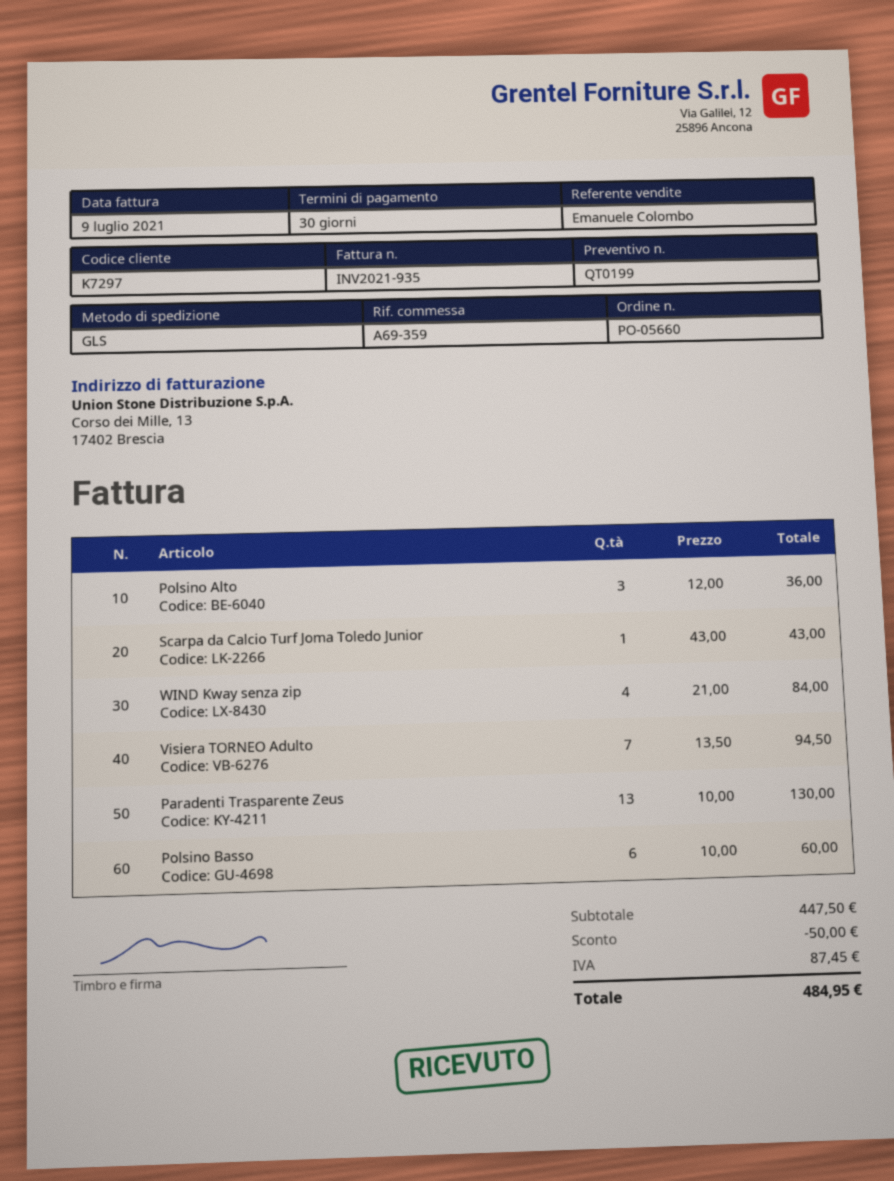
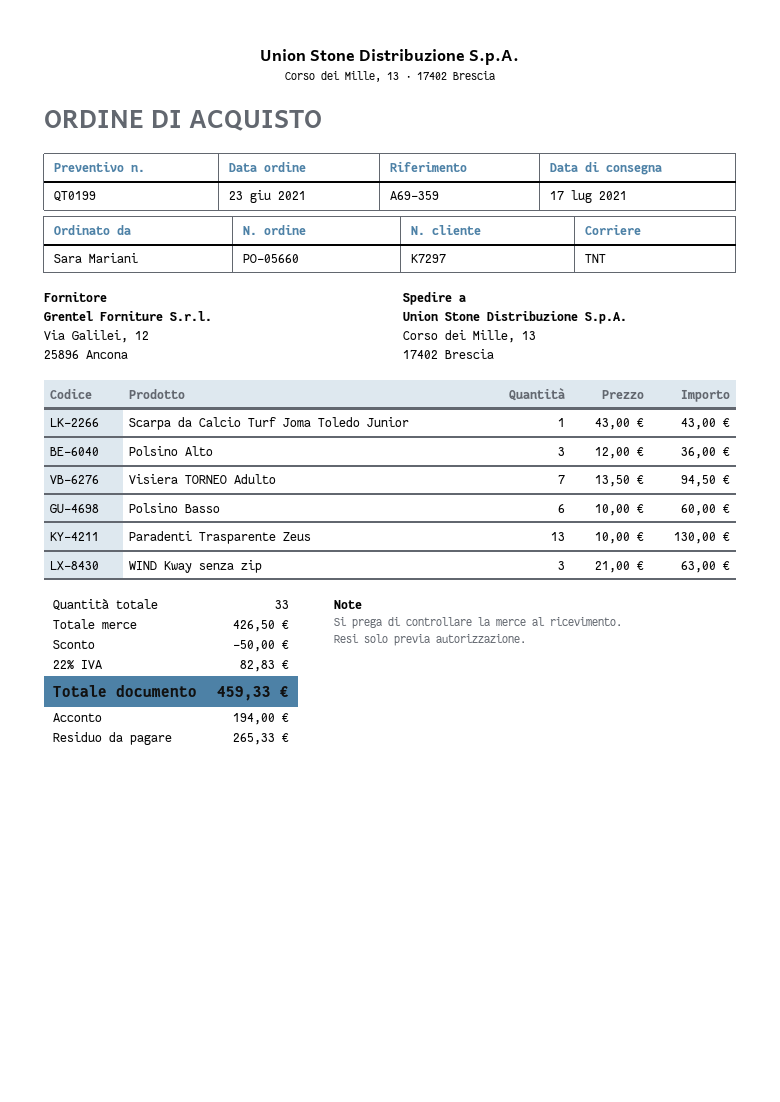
shipping method: GLS -> TNT
WIND Kway senza zip: 4 x 21.00 = 84.00 -> 3 x 21.00 = 63.00
subtotal: 447.50 -> 426.50
tax: 87.45 -> 82.83
total: 484.95 -> 459.33

